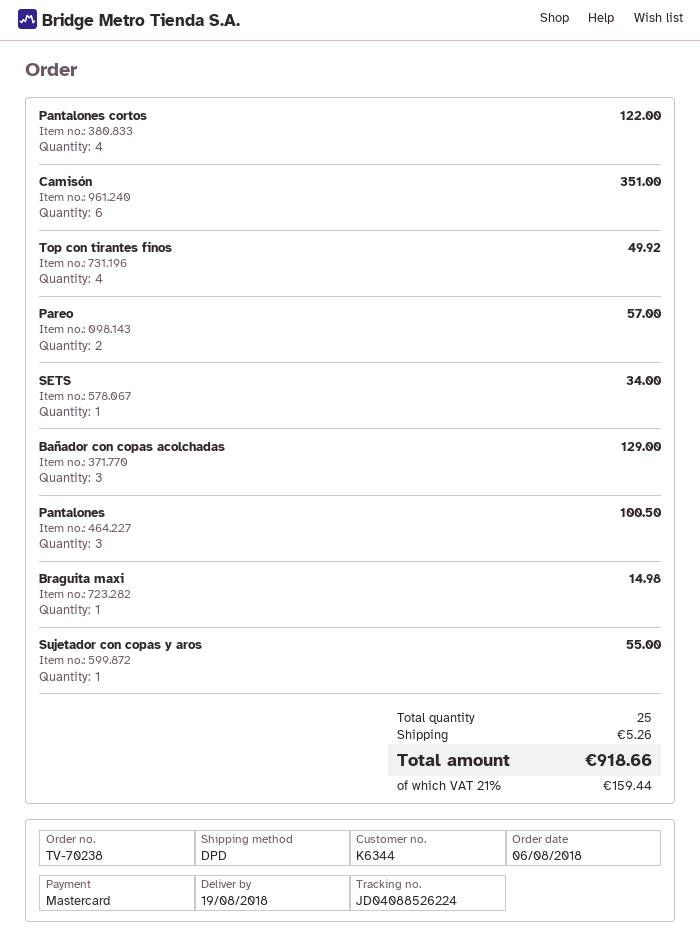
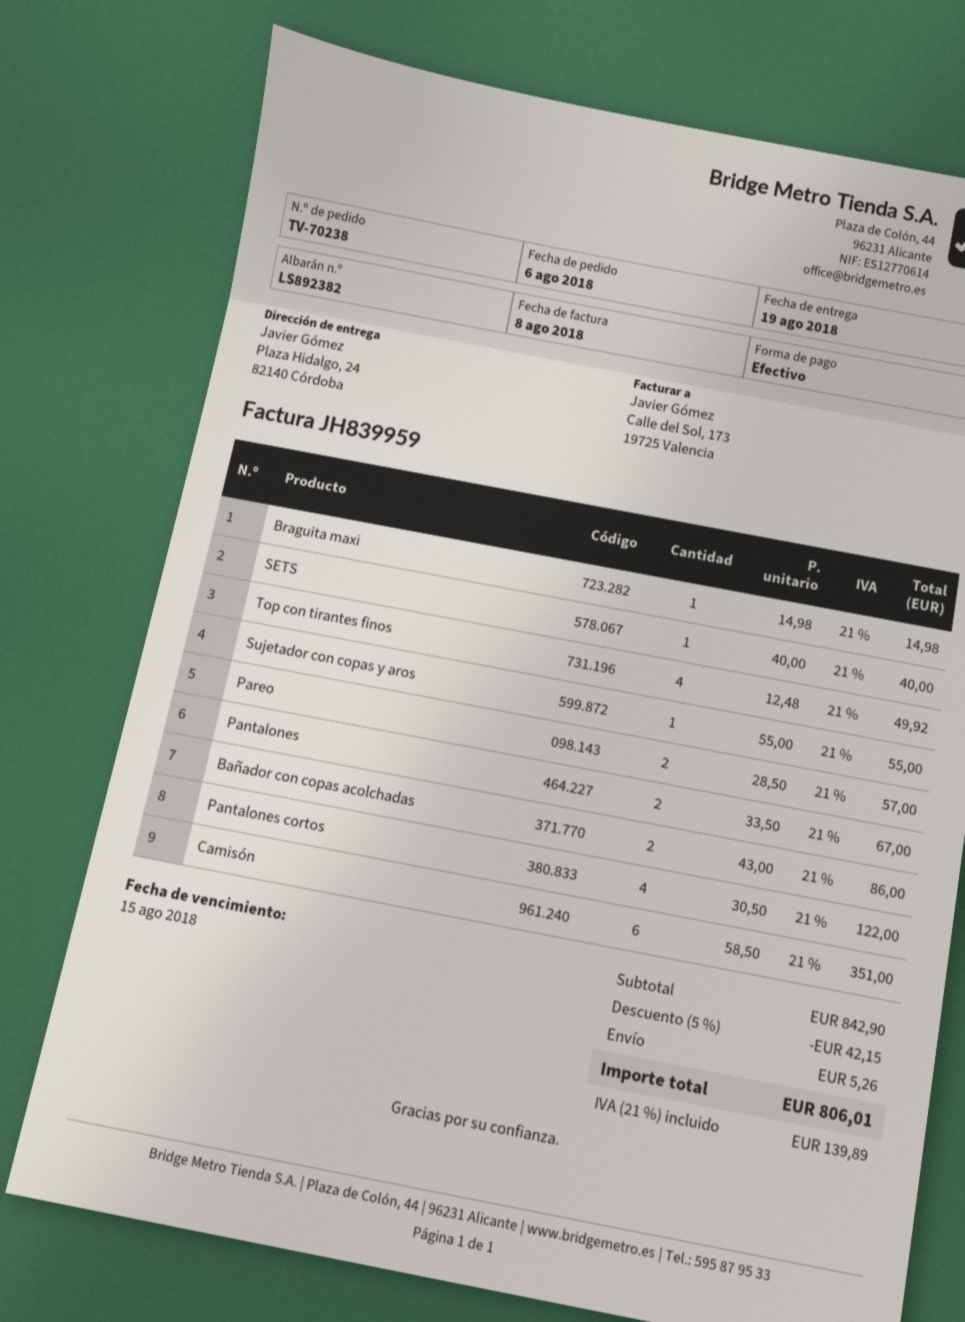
payment method: Mastercard -> cash
SETS: 1 for 34.00 -> 1 for 40.00
Bañador con copas acolchadas: 3 for 129.00 -> 2 for 86.00
Pantalones: 3 for 100.50 -> 2 for 67.00
discount: none -> 5% = 42.15
tax: 21% = 159.44 -> 21% = 139.89
total: 918.66 -> 806.01

